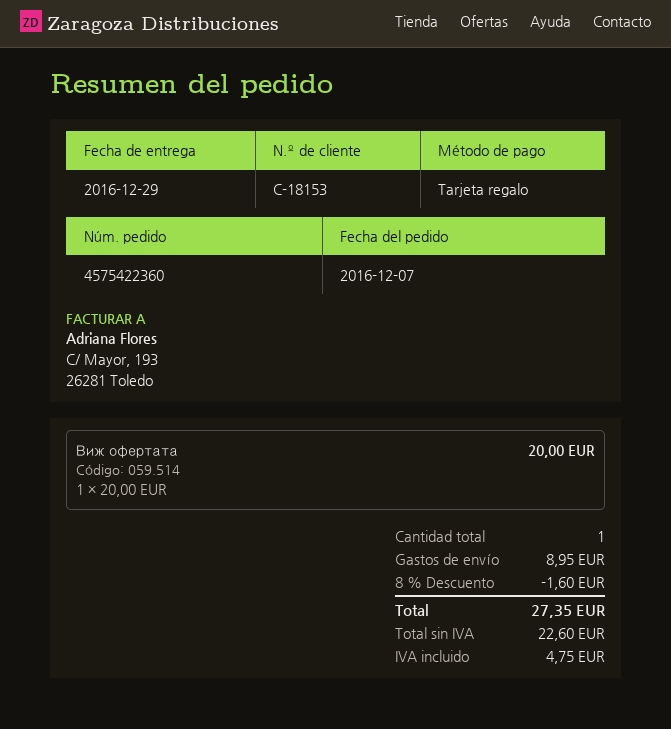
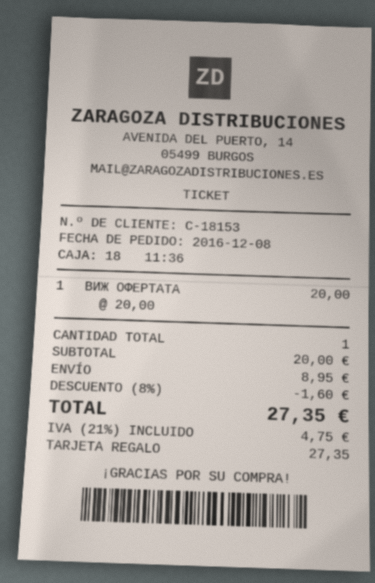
order date: 2016-12-07 -> 2016-12-08

